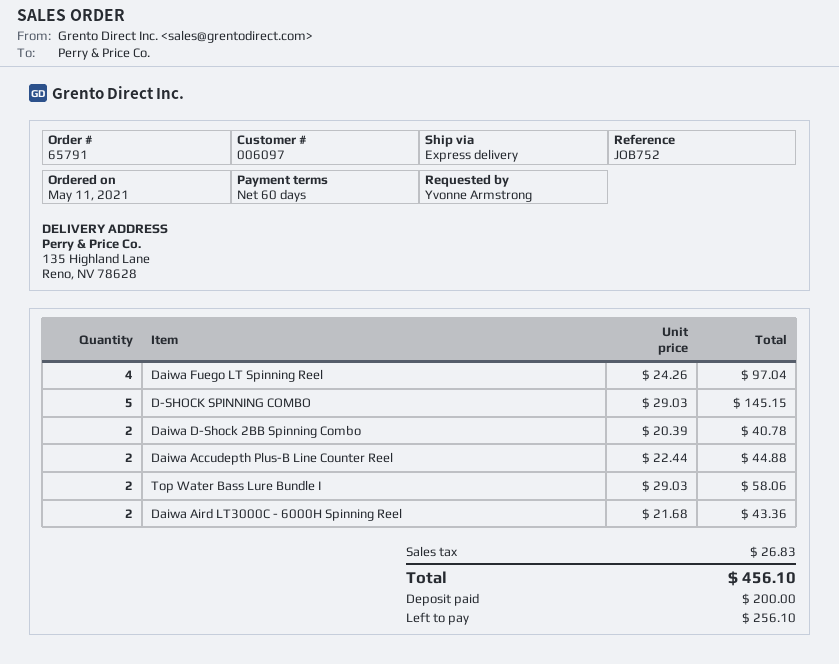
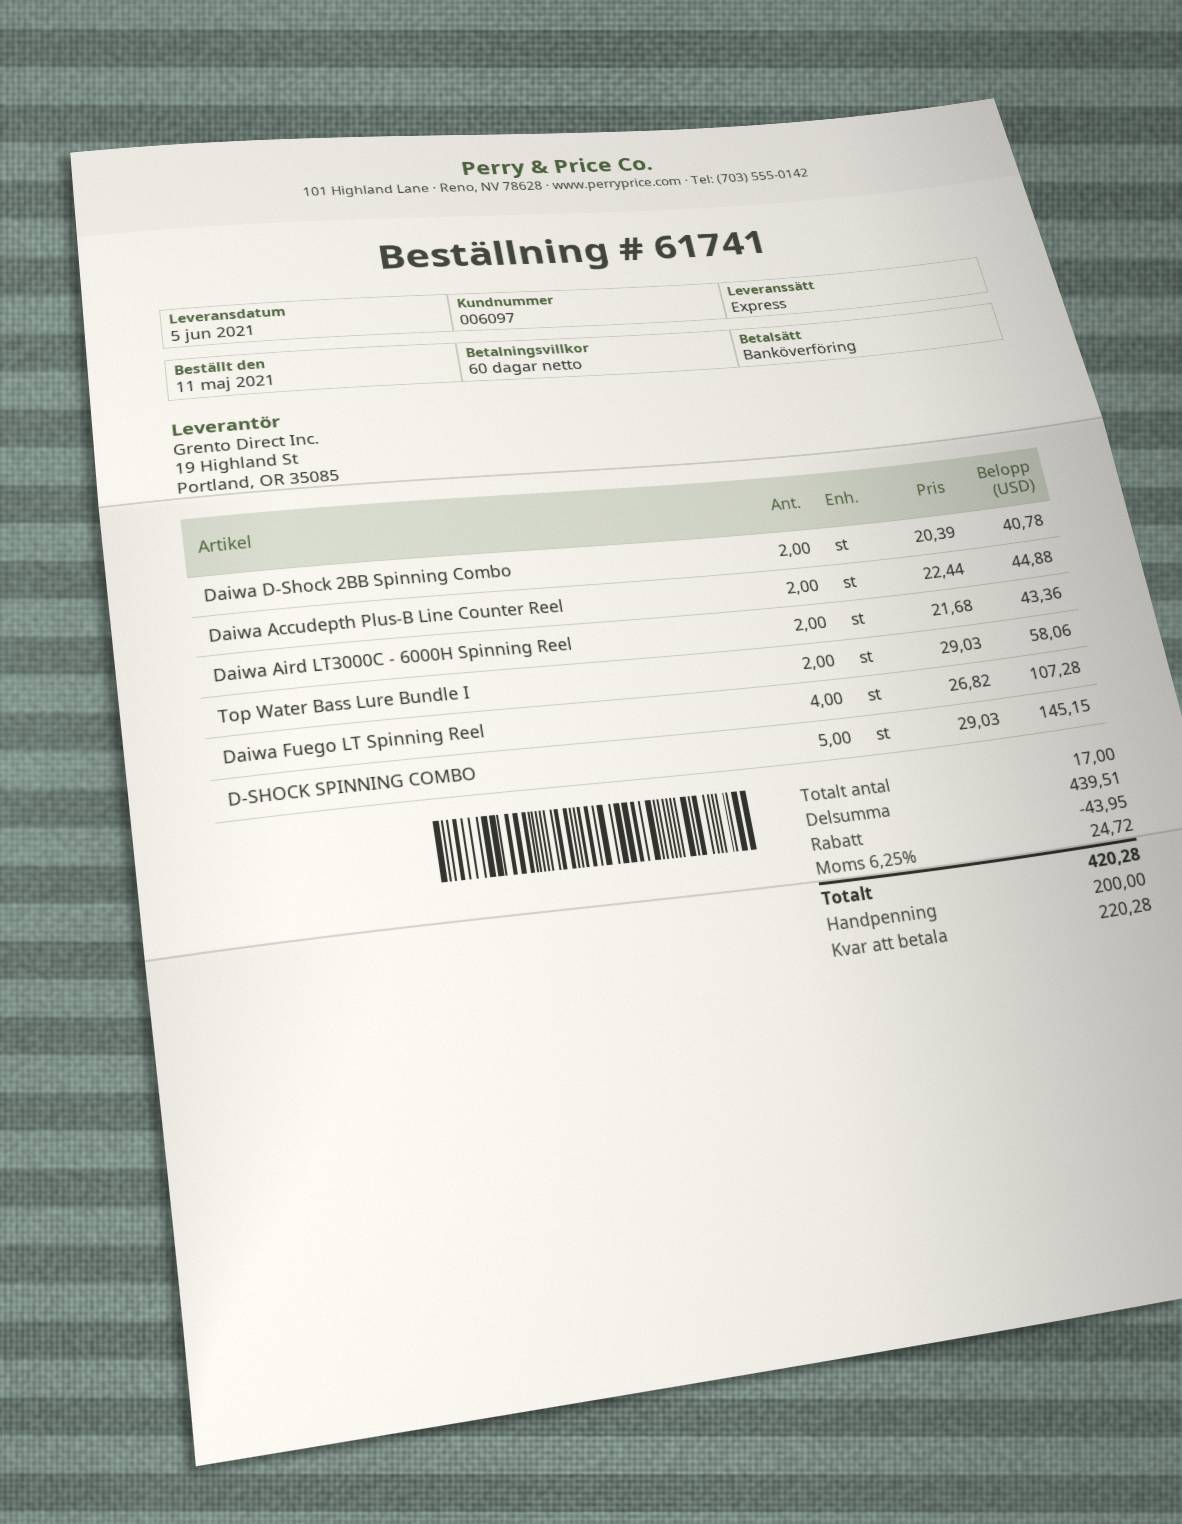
order number: 65791 -> 61741
Daiwa Fuego LT Spinning Reel: 4 x 24.26 = 97.04 -> 4 x 26.82 = 107.28
discount: none -> 43.95
tax: 26.83 -> 24.72
total: 456.10 -> 420.28
balance: 256.10 -> 220.28

